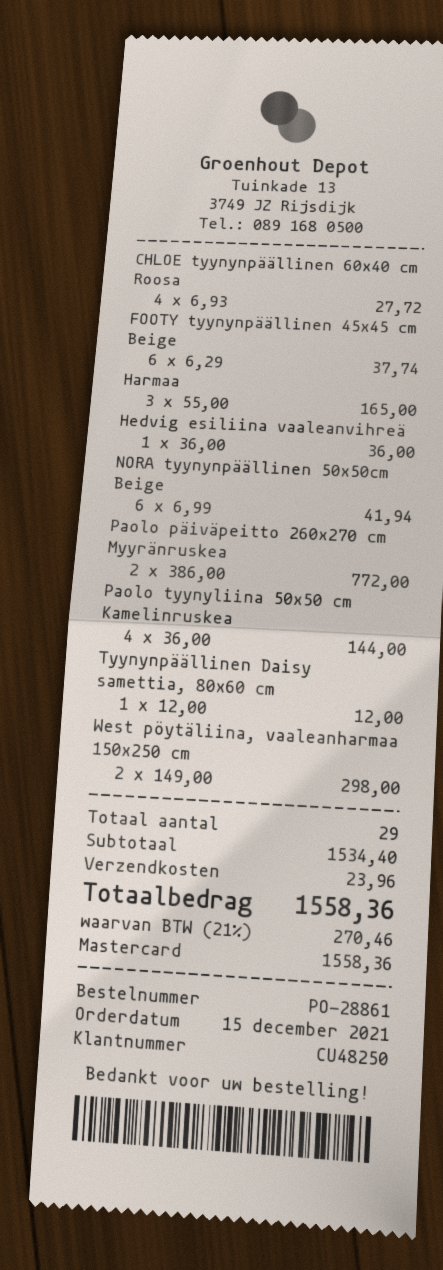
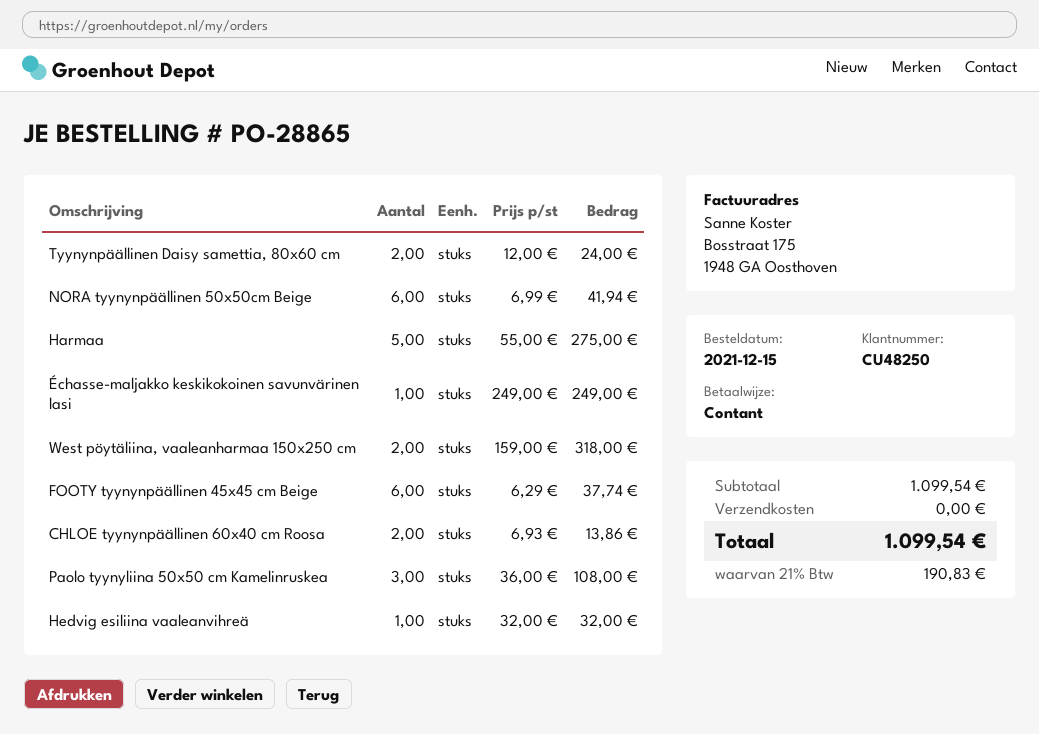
order number: PO-28861 -> PO-28865
payment method: Mastercard -> cash
CHLOE tyynynpäällinen 60x40 cm Roosa: 4 x 6.93 = 27.72 -> 2 x 6.93 = 13.86
Harmaa: 3 x 55.00 = 165.00 -> 5 x 55.00 = 275.00
Hedvig esiliina vaaleanvihreä: 1 x 36.00 = 36.00 -> 1 x 32.00 = 32.00
Paolo päiväpeitto 260x270 cm Myyränruskea: 2 x 386.00 = 772.00 -> none
Paolo tyynyliina 50x50 cm Kamelinruskea: 4 x 36.00 = 144.00 -> 3 x 36.00 = 108.00
Tyynynpäällinen Daisy samettia, 80x60 cm: 1 x 12.00 = 12.00 -> 2 x 12.00 = 24.00
West pöytäliina, vaaleanharmaa 150x250 cm: 2 x 149.00 = 298.00 -> 2 x 159.00 = 318.00
Échasse-maljakko keskikokoinen savunvärinen lasi: none -> 1 x 249.00 = 249.00
subtotal: 1534.40 -> 1099.54
shipping: 23.96 -> 0.00
tax: 21% = 270.46 -> 21% = 190.83
total: 1558.36 -> 1099.54

